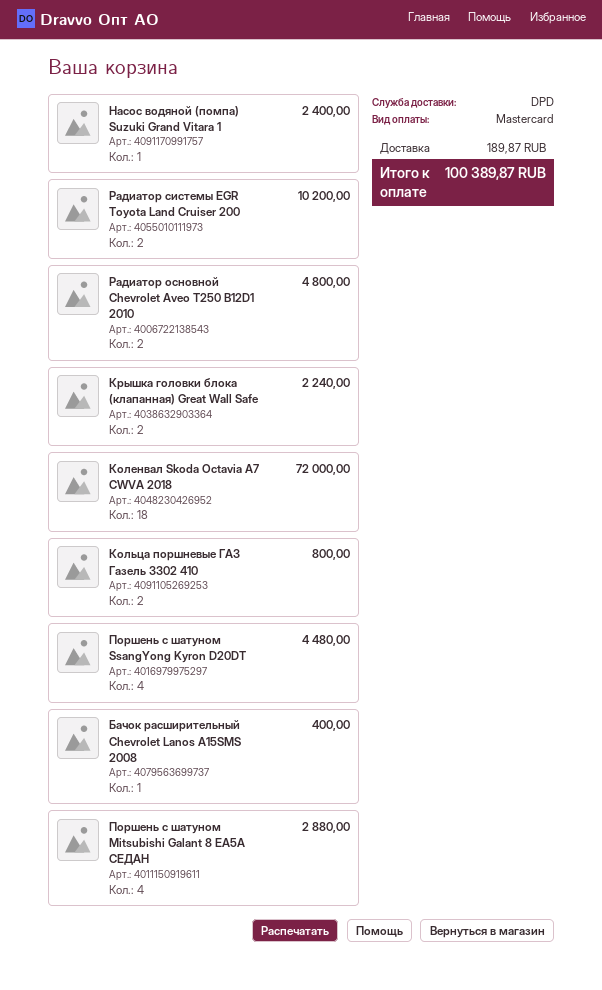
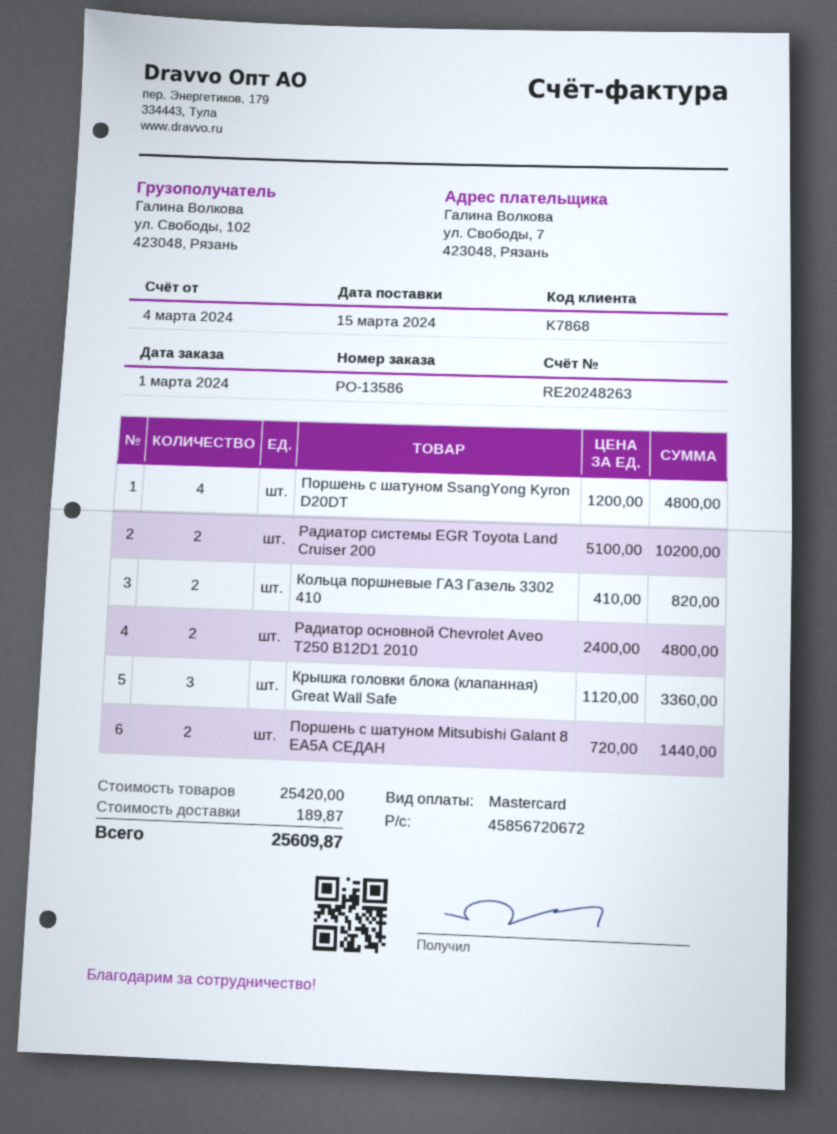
Насос водяной (помпа) Suzuki Grand Vitara 1: 1 for 2400.00 -> none
Крышка головки блока (клапанная) Great Wall Safe: 2 for 2240.00 -> 3 for 3360.00
Коленвал Skoda Octavia A7 CWVA 2018: 18 for 72000.00 -> none
Кольца поршневые ГАЗ Газель 3302 410: 2 for 800.00 -> 2 for 820.00
Поршень с шатуном SsangYong Kyron D20DT: 4 for 4480.00 -> 4 for 4800.00
Бачок расширительный Chevrolet Lanos A15SMS 2008: 1 for 400.00 -> none
Поршень с шатуном Mitsubishi Galant 8 EA5A СЕДАН: 4 for 2880.00 -> 2 for 1440.00
total: 100389.87 -> 25609.87

